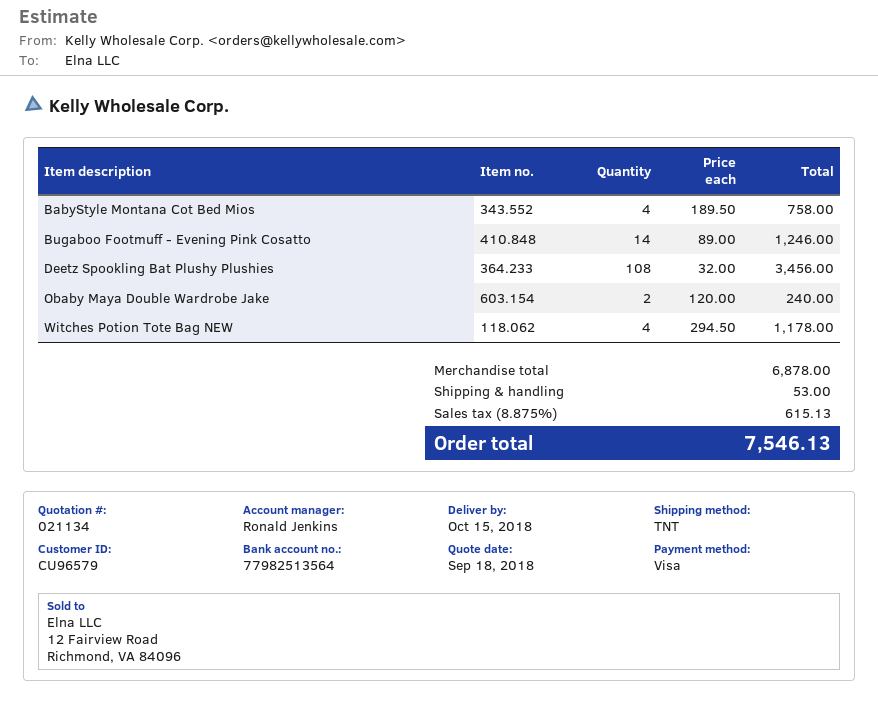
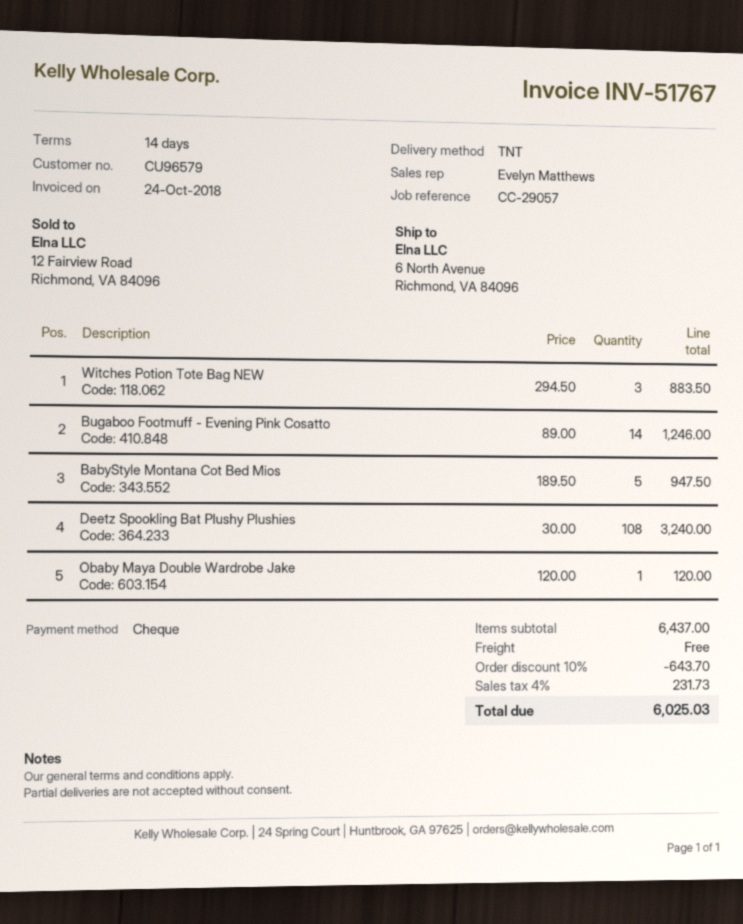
sales rep: Ronald Jenkins -> Evelyn Matthews
payment method: Visa -> cheque
BabyStyle Montana Cot Bed Mios: 4 x 189.50 = 758.00 -> 5 x 189.50 = 947.50
Deetz Spookling Bat Plushy Plushies: 108 x 32.00 = 3456.00 -> 108 x 30.00 = 3240.00
Obaby Maya Double Wardrobe Jake: 2 x 120.00 = 240.00 -> 1 x 120.00 = 120.00
Witches Potion Tote Bag NEW: 4 x 294.50 = 1178.00 -> 3 x 294.50 = 883.50
subtotal: 6878.00 -> 6437.00
discount: none -> 10% = 643.70
shipping: 53.00 -> 0.00
tax: 8.875% = 615.13 -> 4% = 231.73
total: 7546.13 -> 6025.03

